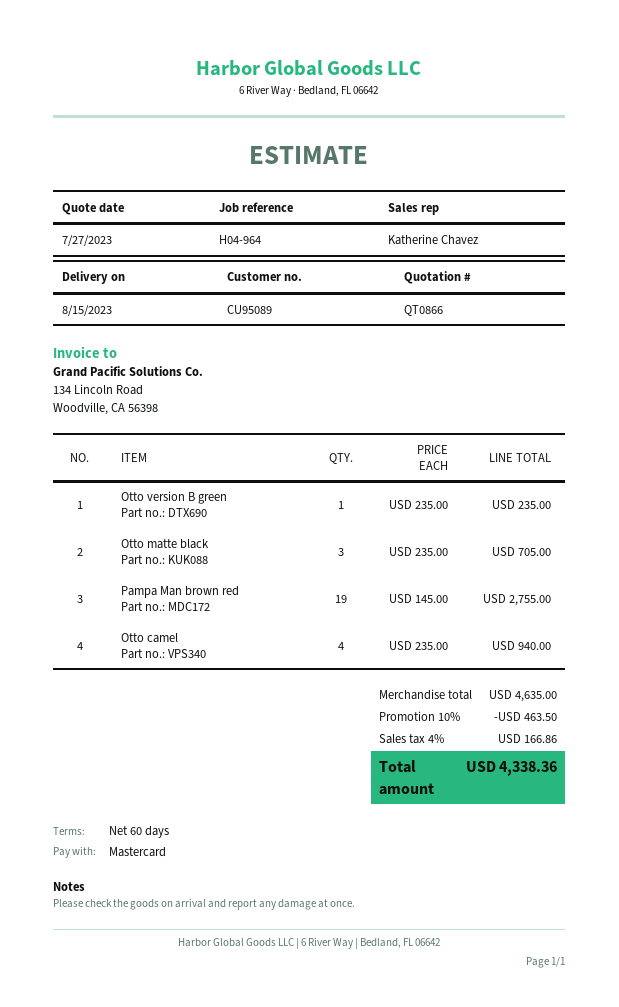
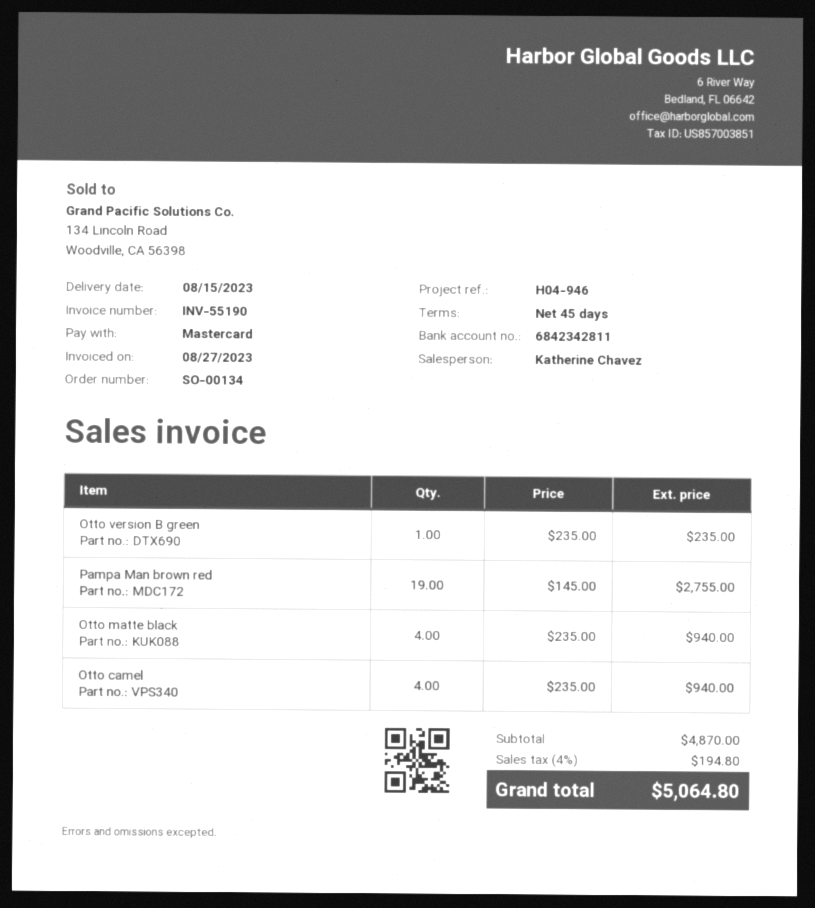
payment terms: 60 days -> 45 days
reference: H04-964 -> H04-946
Otto matte black: 3 x 235.00 = 705.00 -> 4 x 235.00 = 940.00
subtotal: 4635.00 -> 4870.00
discount: 10% = 463.50 -> none
tax: 4% = 166.86 -> 4% = 194.80
total: 4338.36 -> 5064.80

